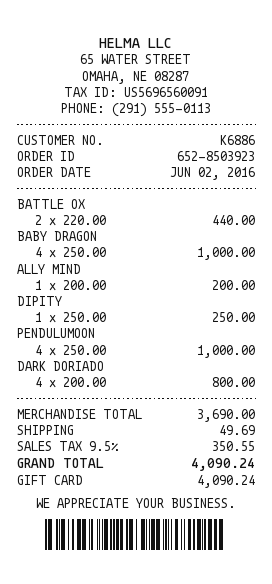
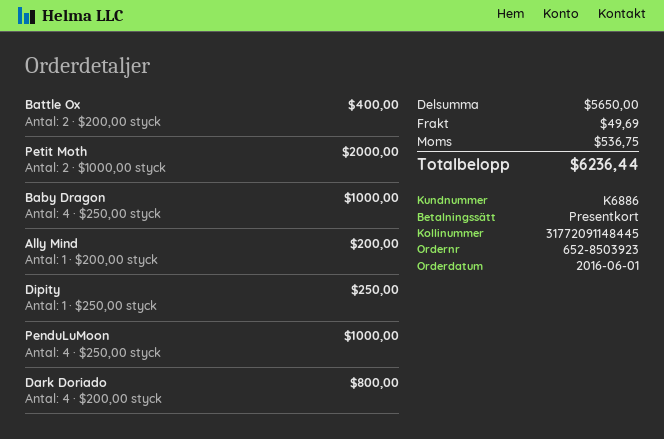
order date: 2016-06-02 -> 2016-06-01
BATTLE OX: 2 x 220.00 = 440.00 -> 2 x 200.00 = 400.00
Petit Moth: none -> 2 x 1000.00 = 2000.00
subtotal: 3690.00 -> 5650.00
tax: 350.55 -> 536.75
total: 4090.24 -> 6236.44

